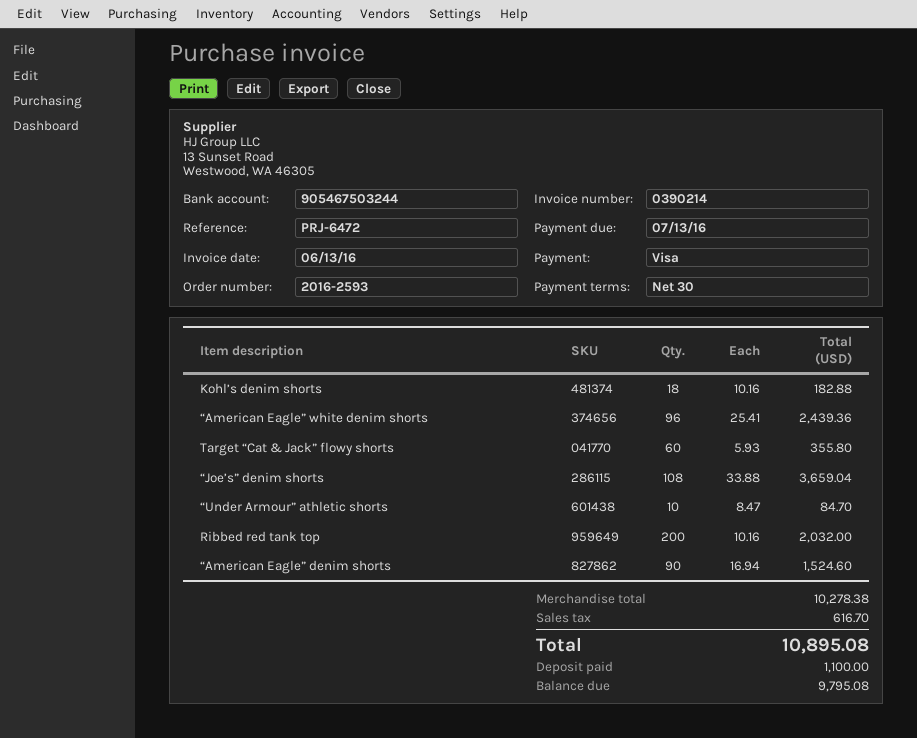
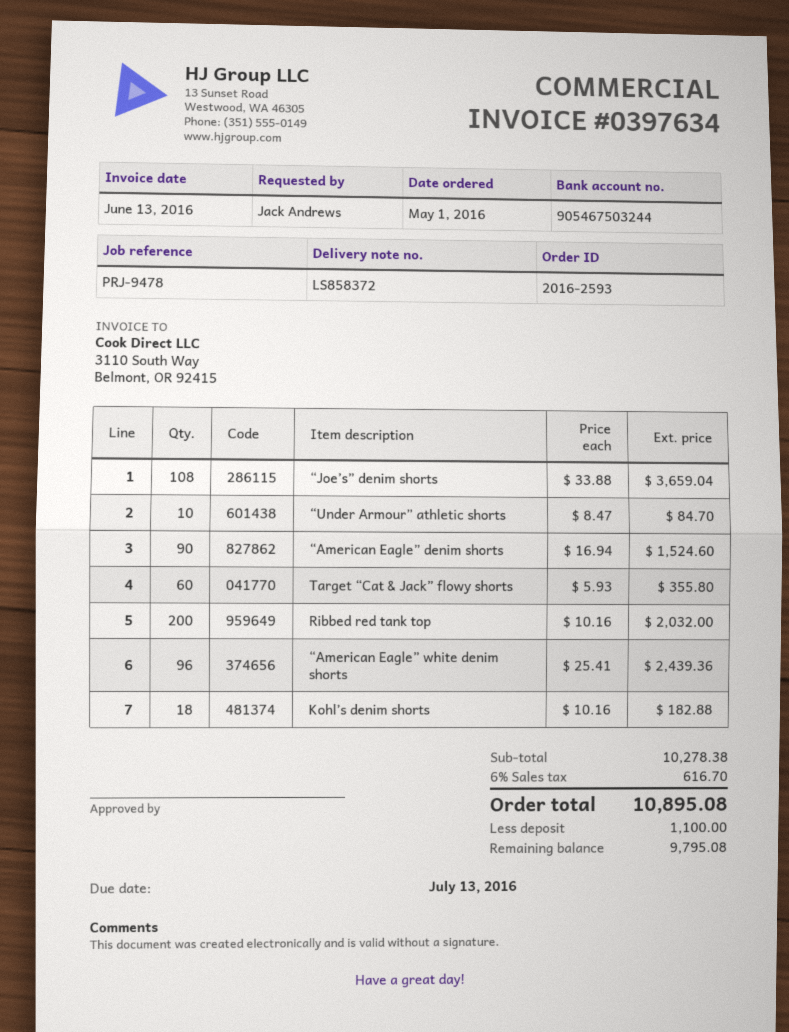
invoice number: 0390214 -> 0397634
reference: PRJ-6472 -> PRJ-9478

